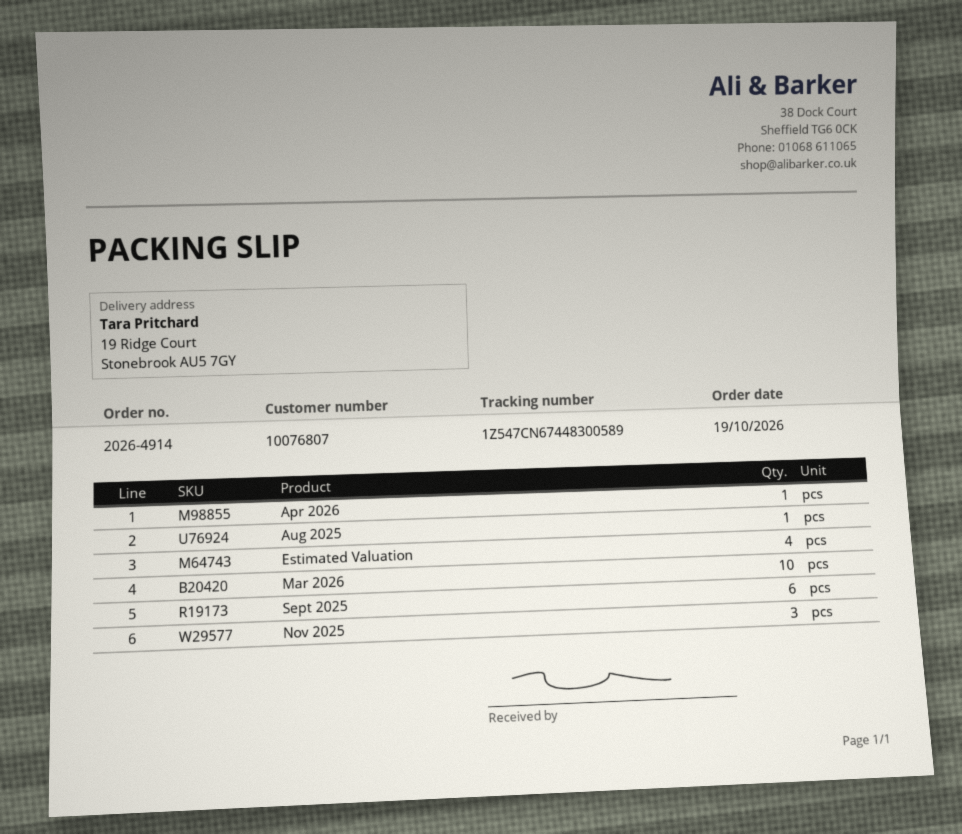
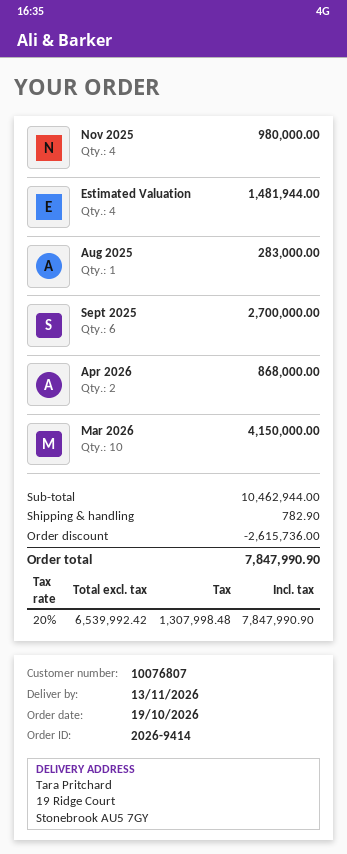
order number: 2026-4914 -> 2026-9414
Apr 2026: 1 -> 2
Nov 2025: 3 -> 4

